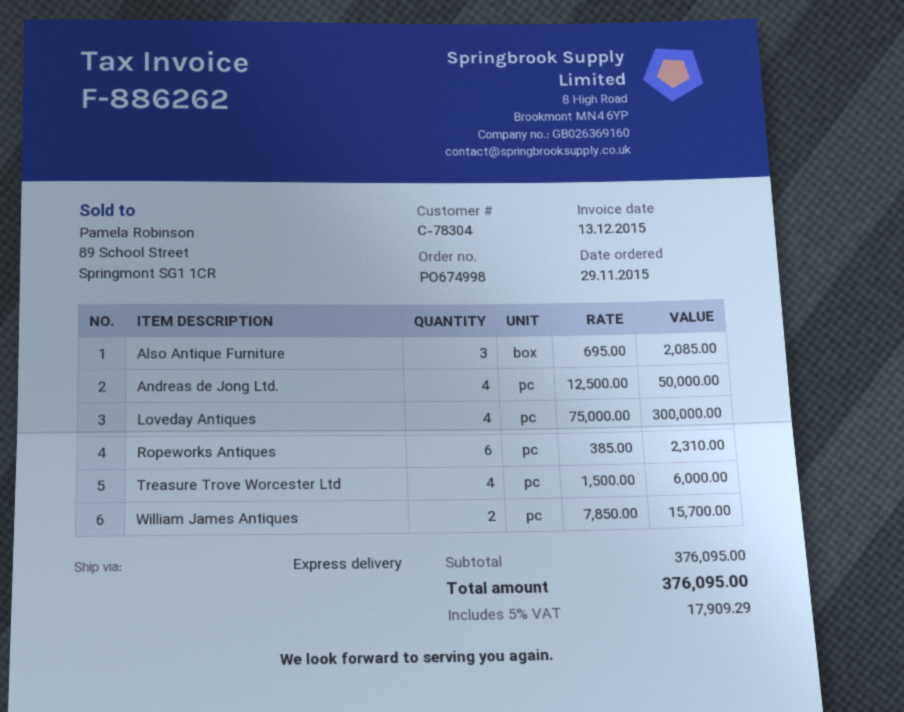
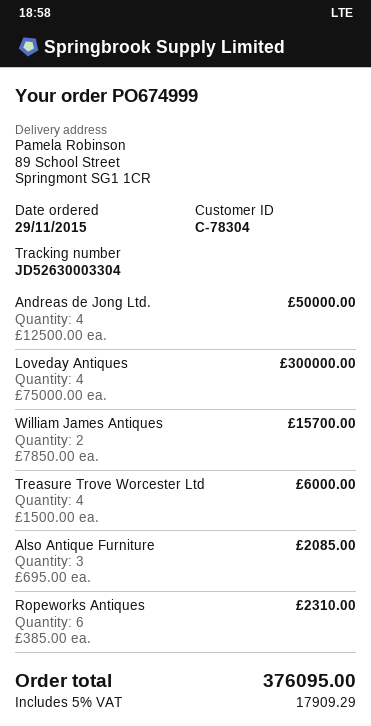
order number: PO674998 -> PO674999

